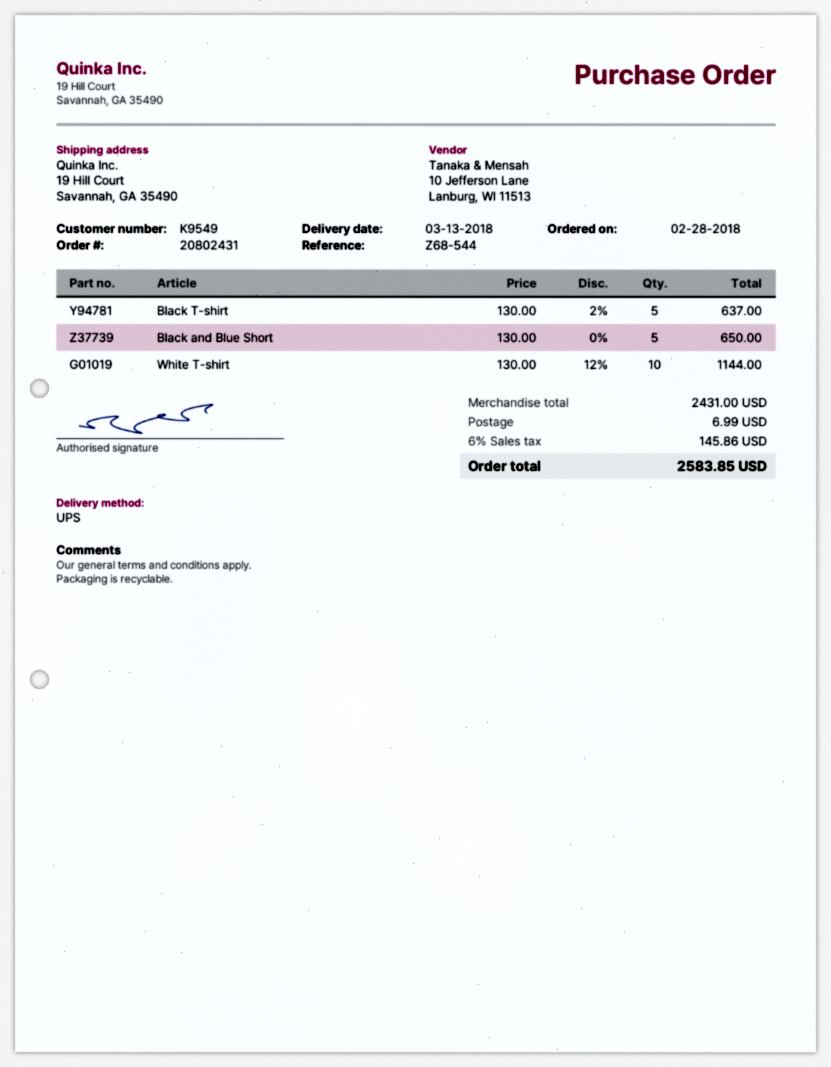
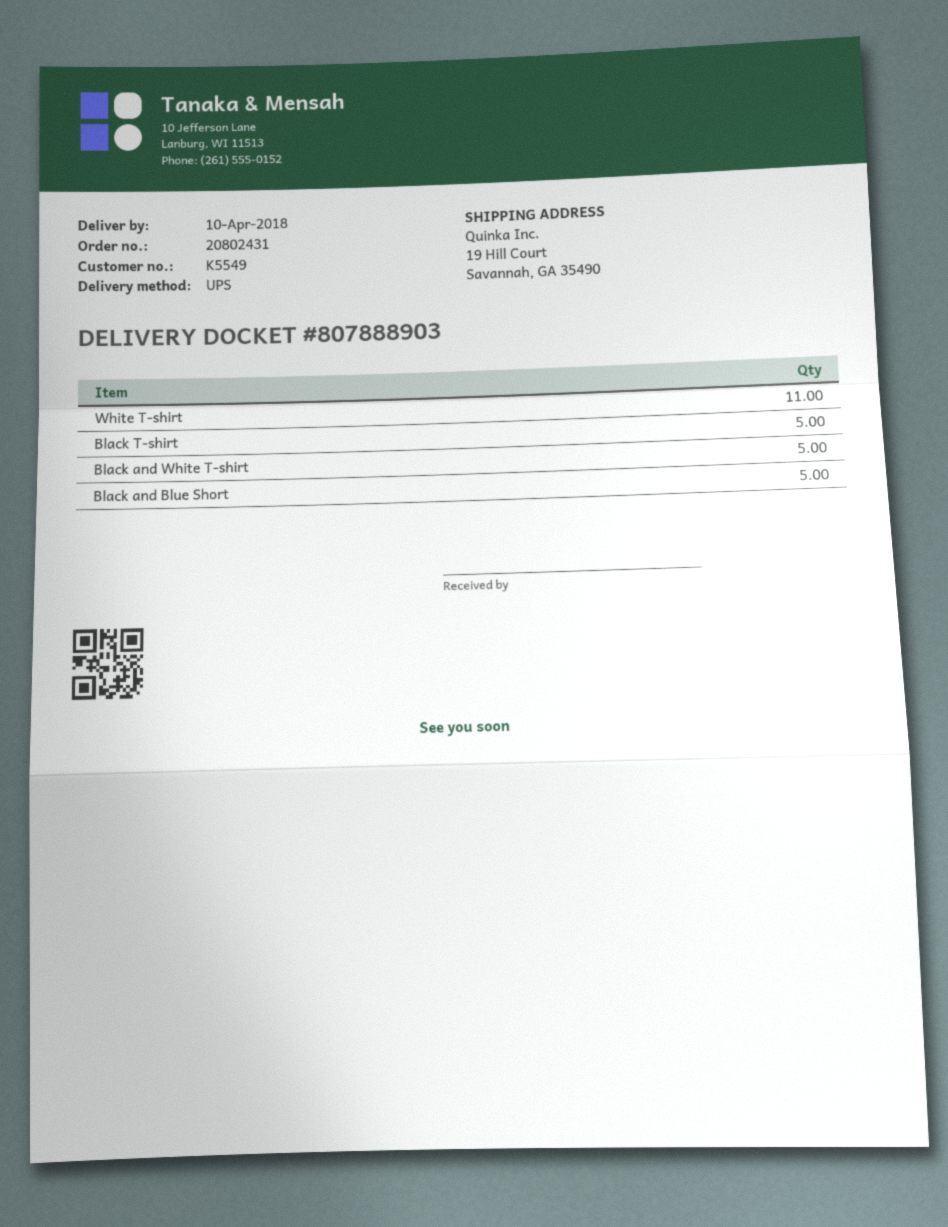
delivery date: 2018-03-13 -> 2018-04-10
customer number: K9549 -> K5549
White T-shirt: 10 -> 11
Black and White T-shirt: none -> 5

